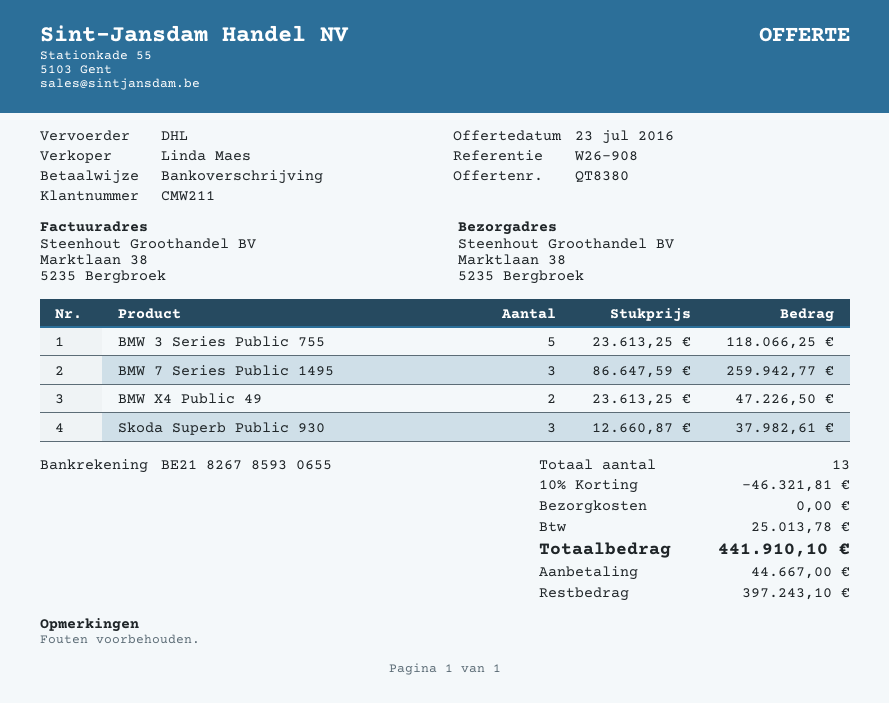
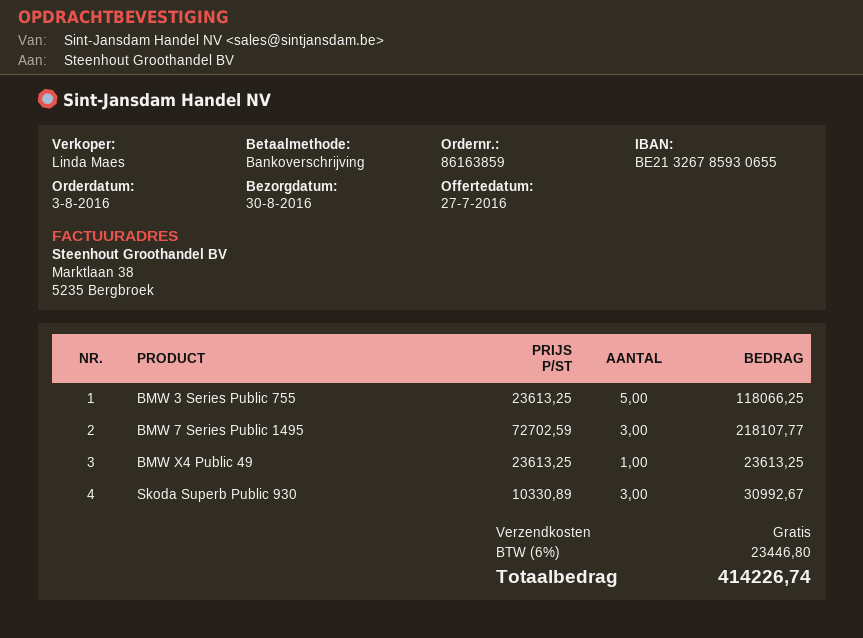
quote date: 2016-07-23 -> 2016-07-27
bank account: BE21826785930655 -> BE21326785930655
BMW 7 Series Public 1495: 3 x 86647.59 = 259942.77 -> 3 x 72702.59 = 218107.77
BMW X4 Public 49: 2 x 23613.25 = 47226.50 -> 1 x 23613.25 = 23613.25
Skoda Superb Public 930: 3 x 12660.87 = 37982.61 -> 3 x 10330.89 = 30992.67
discount: 10% = 46321.81 -> none
tax: 25013.78 -> 23446.80
total: 441910.10 -> 414226.74

